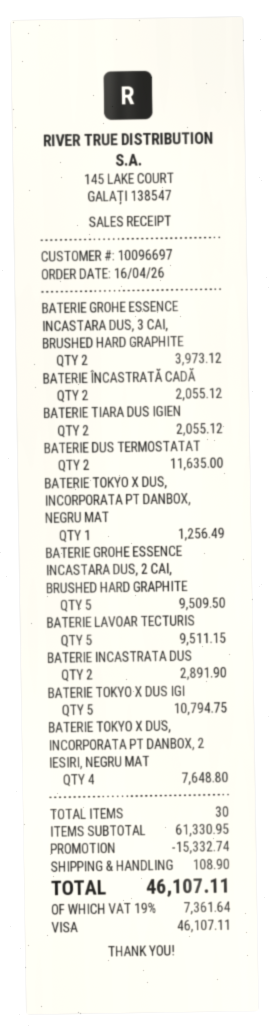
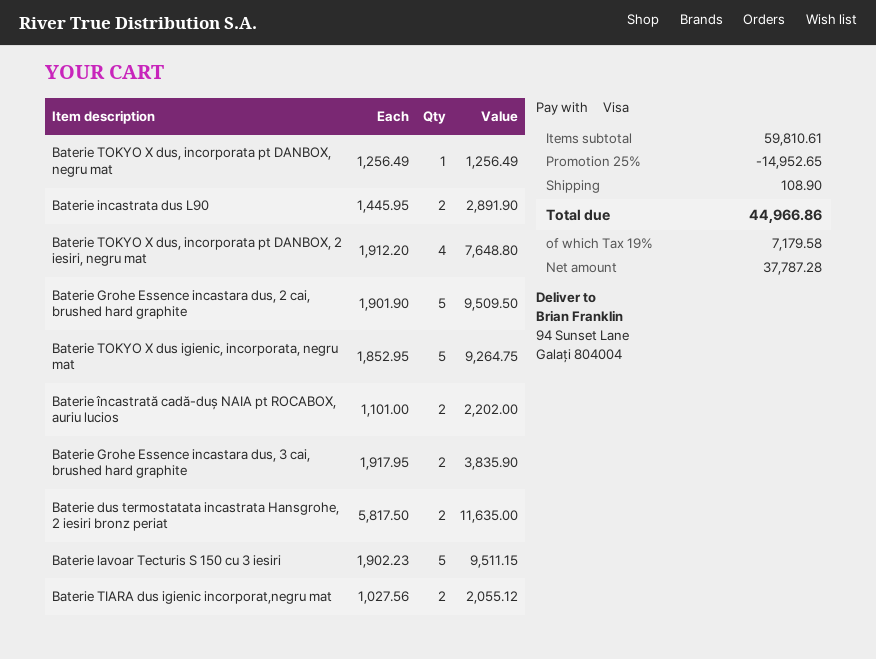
BATERIE GROHE ESSENCE INCASTARA DUS, 3 CAI, BRUSHED HARD GRAPHITE: 2 for 3973.12 -> 2 for 3835.90
BATERIE ÎNCASTRATĂ CADĂ: 2 for 2055.12 -> 2 for 2202.00
BATERIE TOKYO X DUS IGI: 5 for 10794.75 -> 5 for 9264.75
subtotal: 61330.95 -> 59810.61
discount: 15332.74 -> 14952.65
tax: 19% = 7361.64 -> 19% = 7179.58
total: 46107.11 -> 44966.86

